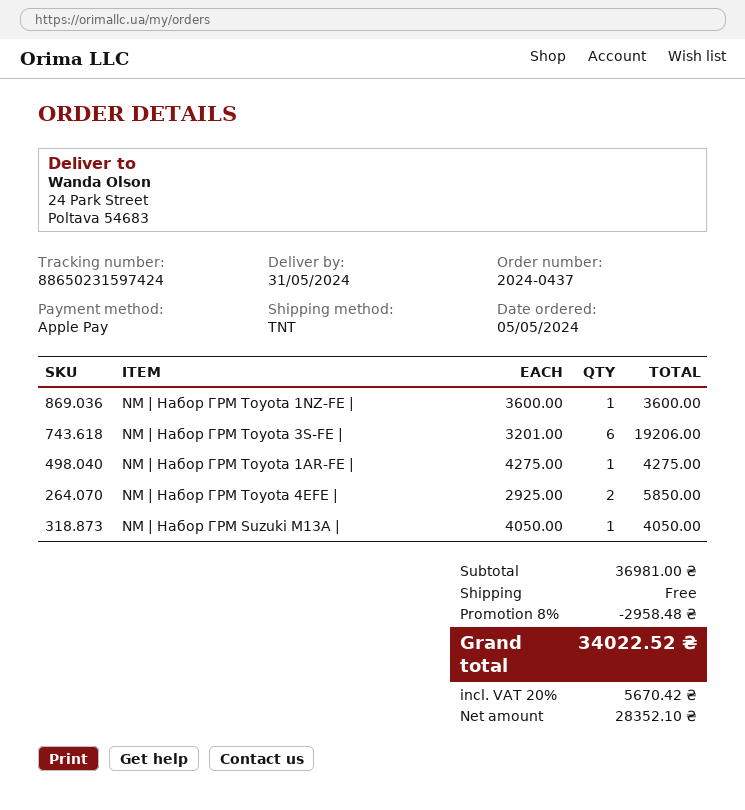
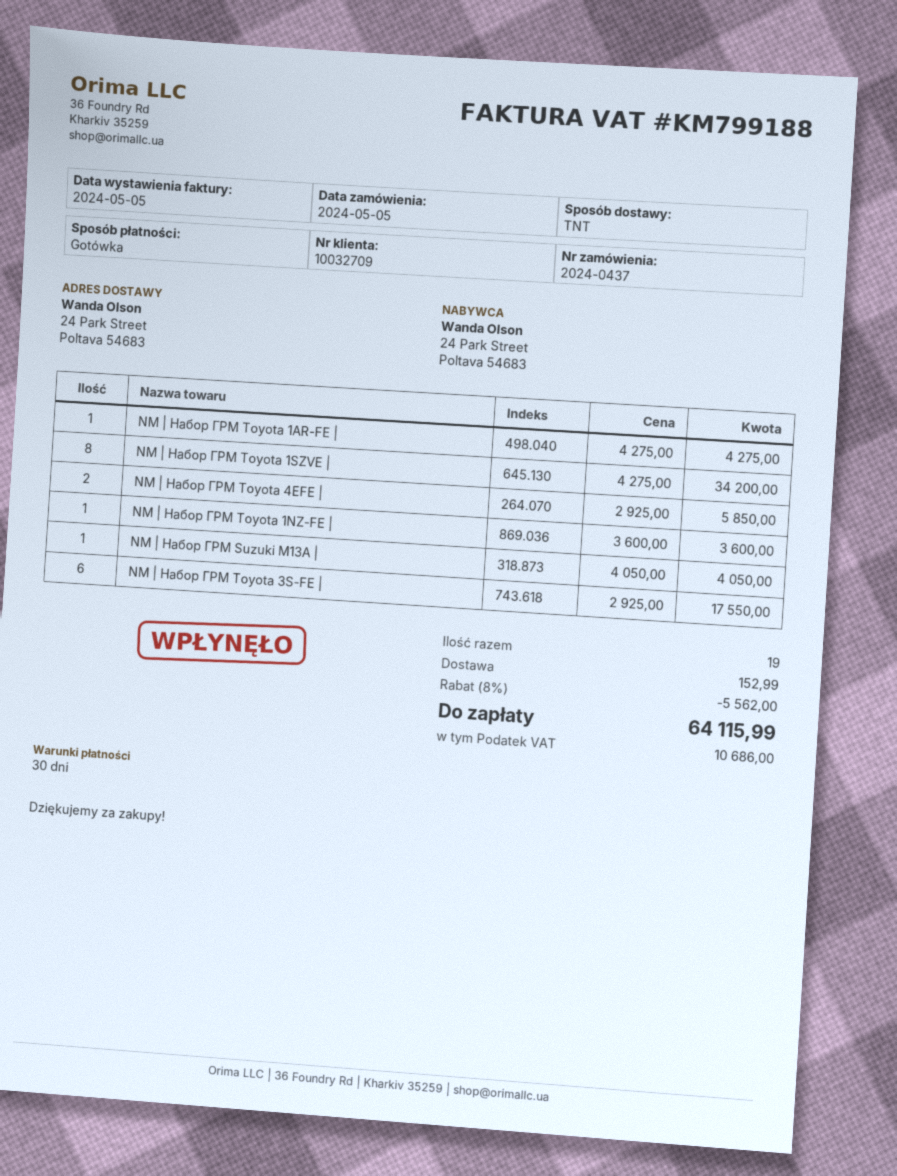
payment method: Apple Pay -> cash
NM | Набор ГРМ Toyota 3S-FE |: 6 x 3201.00 = 19206.00 -> 6 x 2925.00 = 17550.00
NM | Набор ГРМ Toyota 1SZVE |: none -> 8 x 4275.00 = 34200.00
discount: 8% = 2958.48 -> 8% = 5562.00
shipping: 0.00 -> 152.99
tax: 5670.42 -> 10686.00
total: 34022.52 -> 64115.99

